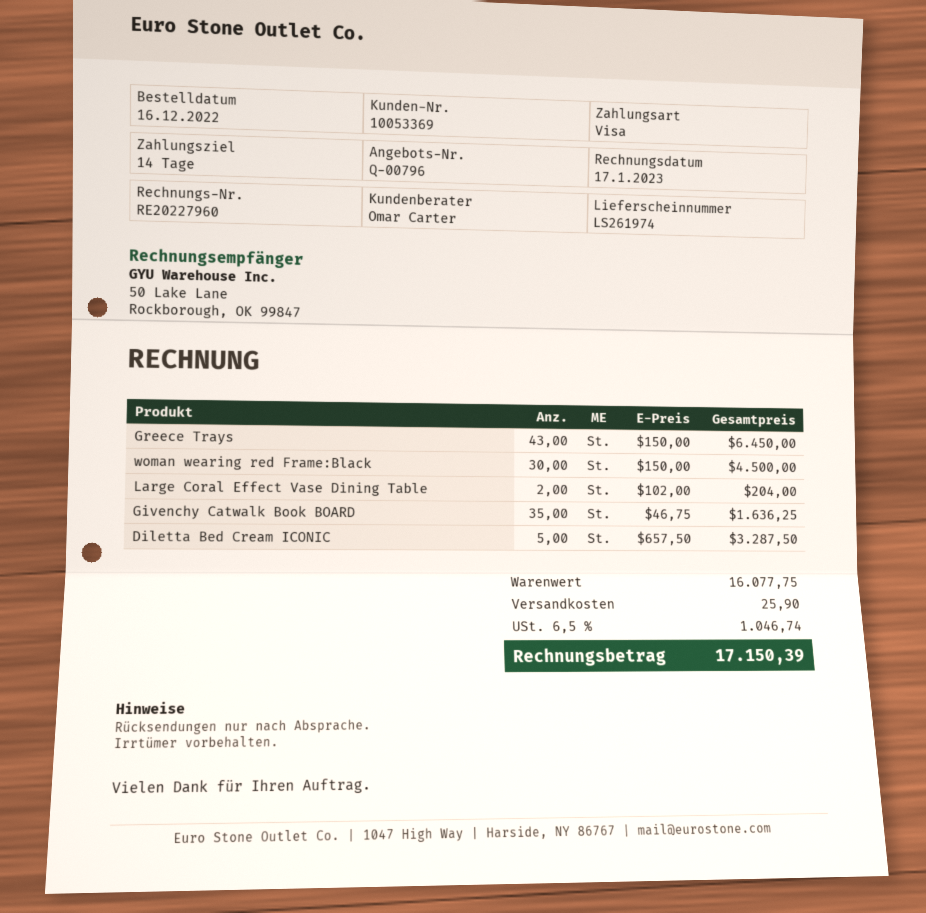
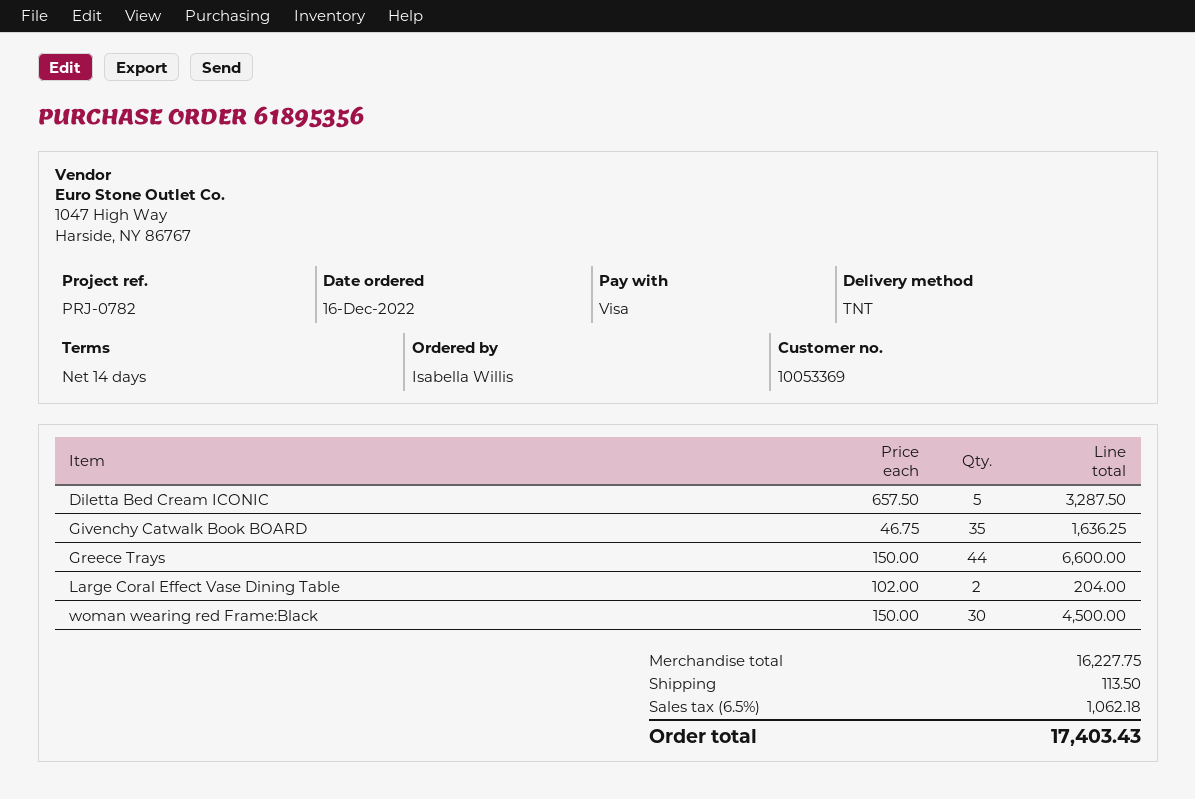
Greece Trays: 43 x 150.00 = 6450.00 -> 44 x 150.00 = 6600.00
subtotal: 16077.75 -> 16227.75
shipping: 25.90 -> 113.50
tax: 6.5% = 1046.74 -> 6.5% = 1062.18
total: 17150.39 -> 17403.43

